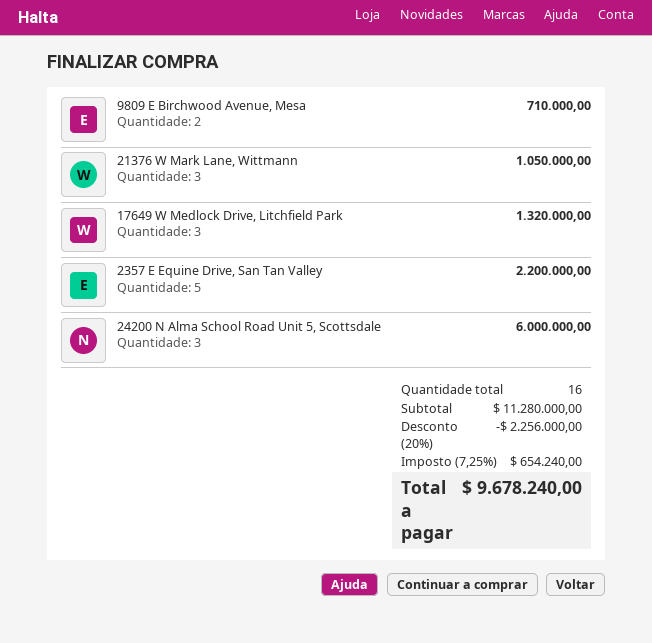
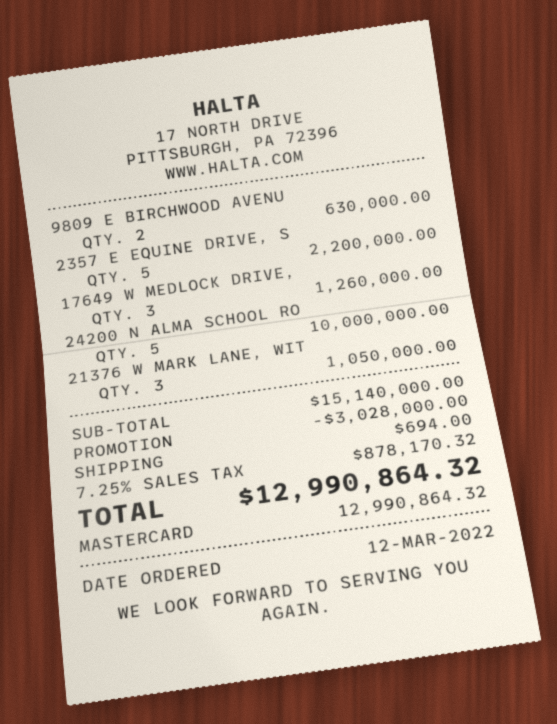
9809 E Birchwood Avenue, Mesa: 2 for 710000.00 -> 2 for 630000.00
17649 W Medlock Drive, Litchfield Park: 3 for 1320000.00 -> 3 for 1260000.00
24200 N Alma School Road Unit 5, Scottsdale: 3 for 6000000.00 -> 5 for 10000000.00
subtotal: 11280000.00 -> 15140000.00
discount: 2256000.00 -> 3028000.00
shipping: none -> 694.00
tax: 7.25% = 654240.00 -> 7.25% = 878170.32
total: 9678240.00 -> 12990864.32

